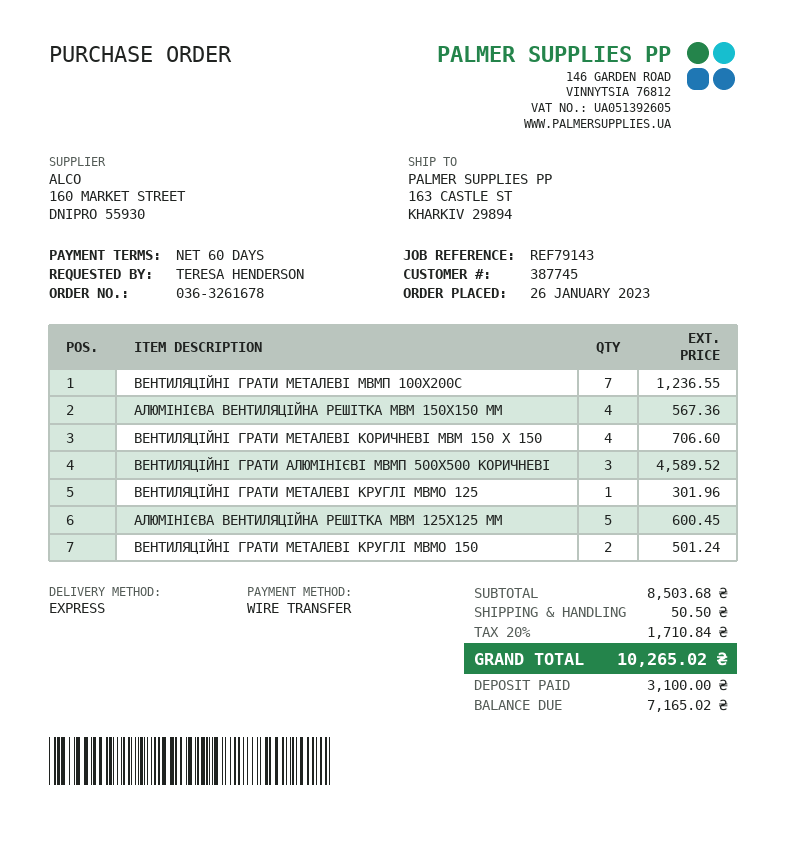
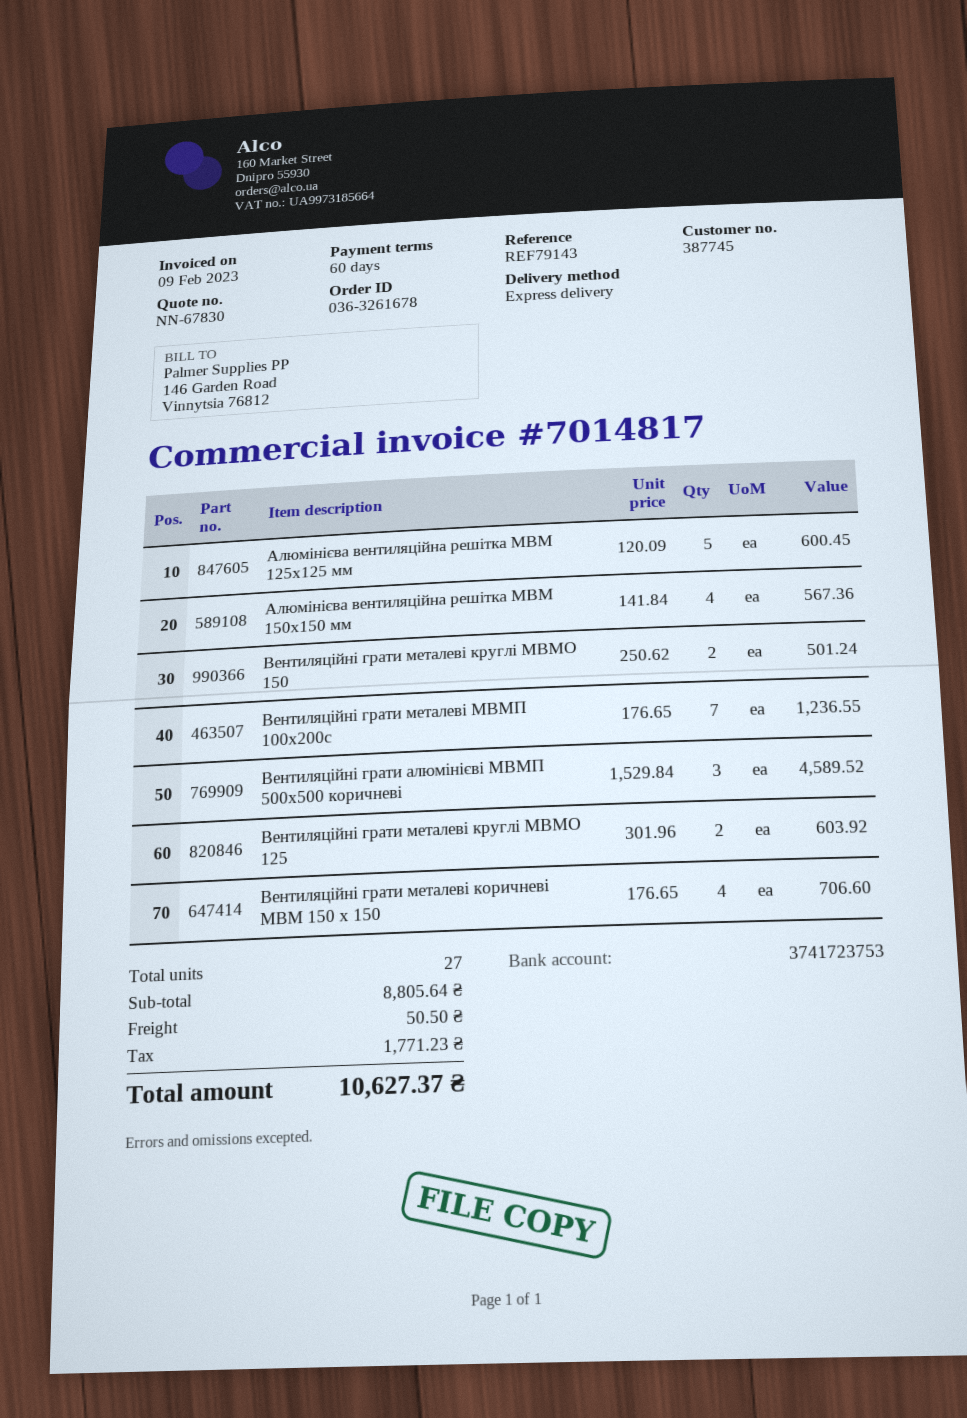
ВЕНТИЛЯЦІЙНІ ГРАТИ МЕТАЛЕВІ КРУГЛІ МВМО 125: 1 for 301.96 -> 2 for 603.92
subtotal: 8503.68 -> 8805.64
tax: 1710.84 -> 1771.23
total: 10265.02 -> 10627.37

